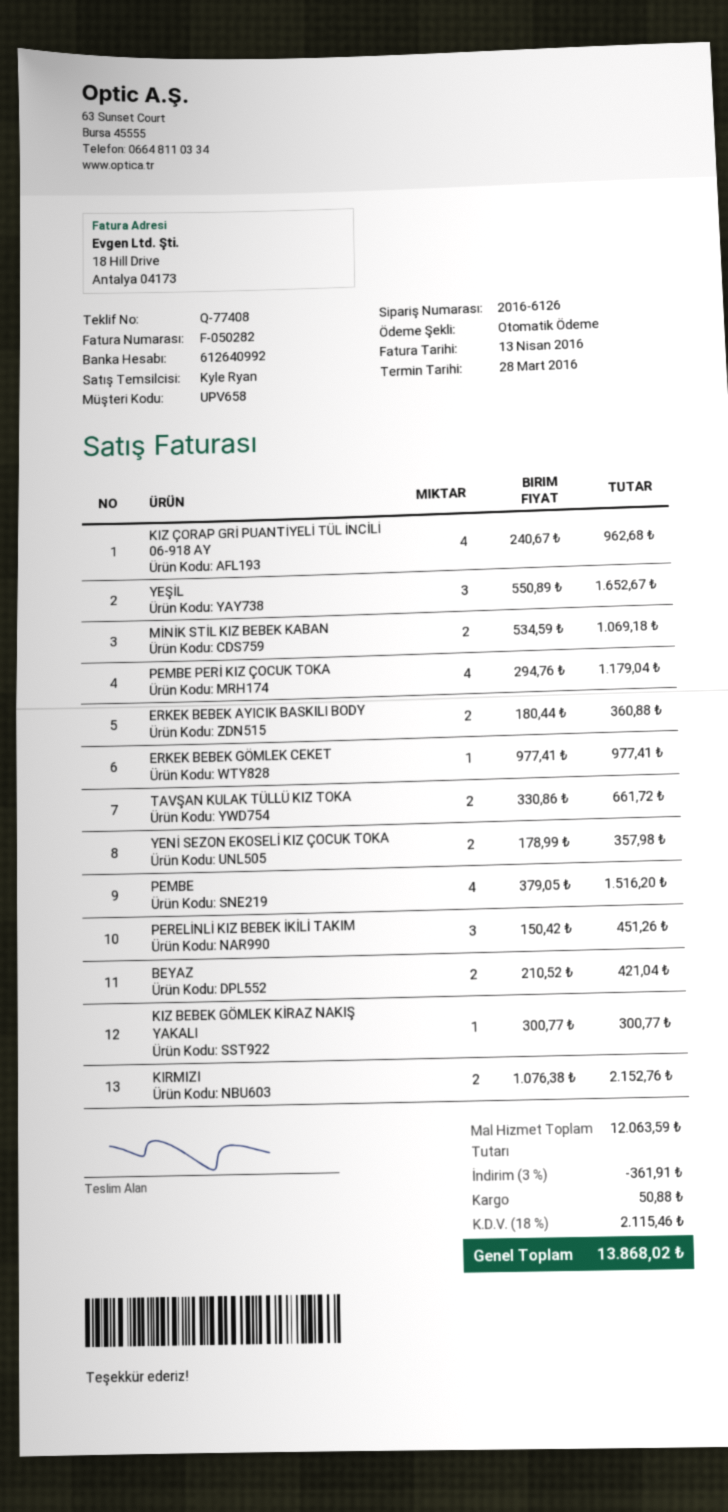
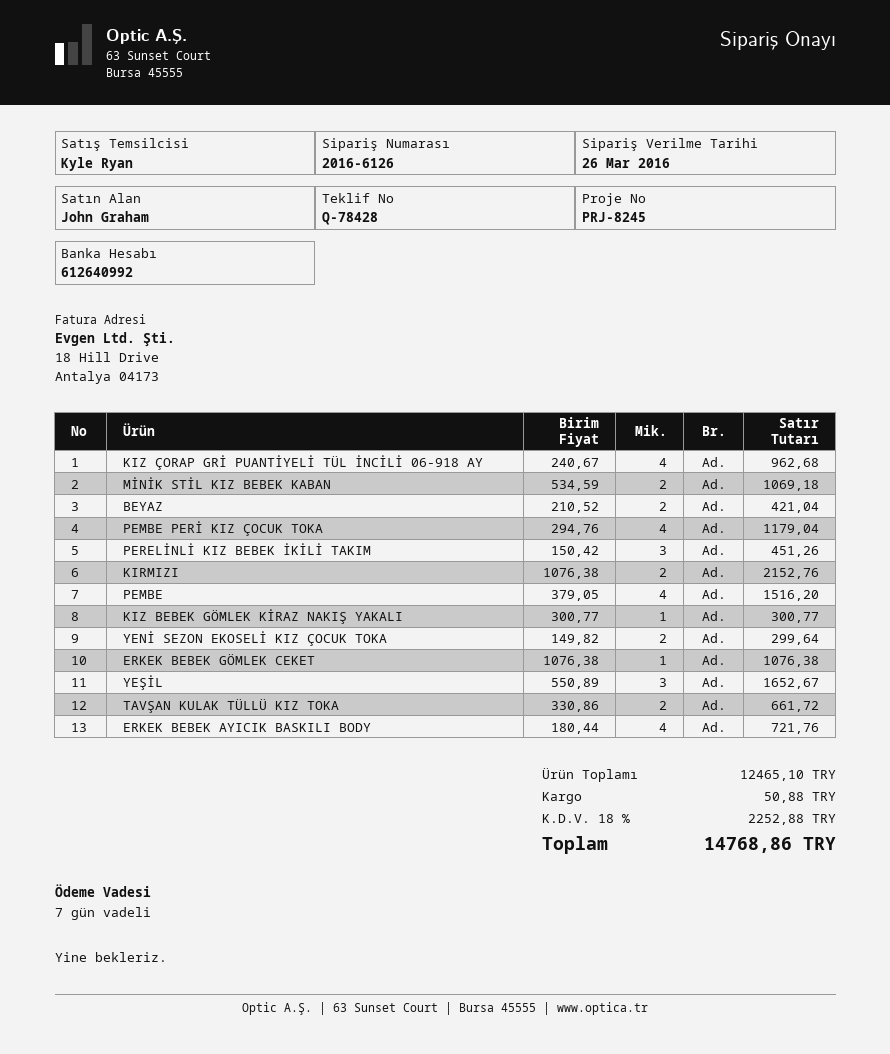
quote number: Q-77408 -> Q-78428
ERKEK BEBEK AYICIK BASKILI BODY: 2 x 180.44 = 360.88 -> 4 x 180.44 = 721.76
ERKEK BEBEK GÖMLEK CEKET: 1 x 977.41 = 977.41 -> 1 x 1076.38 = 1076.38
YENİ SEZON EKOSELİ KIZ ÇOCUK TOKA: 2 x 178.99 = 357.98 -> 2 x 149.82 = 299.64
subtotal: 12063.59 -> 12465.10
discount: 3% = 361.91 -> none
tax: 18% = 2115.46 -> 18% = 2252.88
total: 13868.02 -> 14768.86

